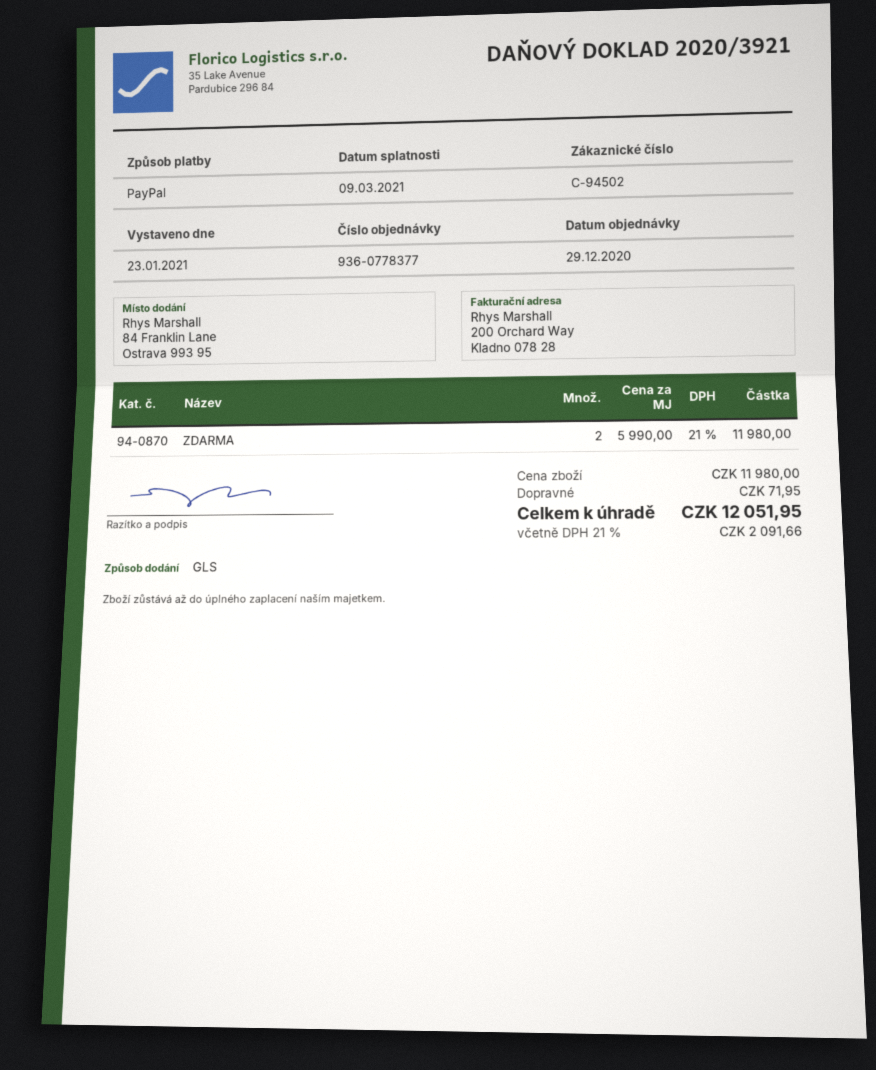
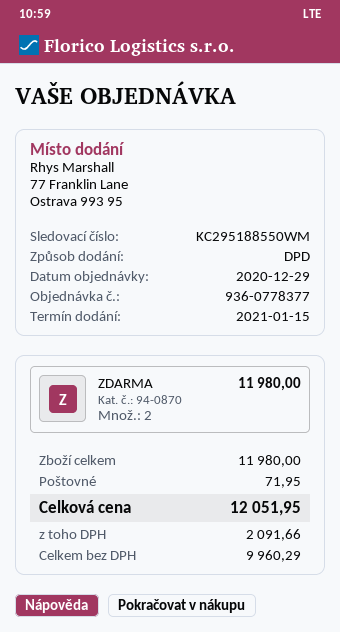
shipping method: GLS -> DPD
ship to: 84 Franklin Lane, Ostrava 993 95 -> 77 Franklin Lane, Ostrava 993 95

